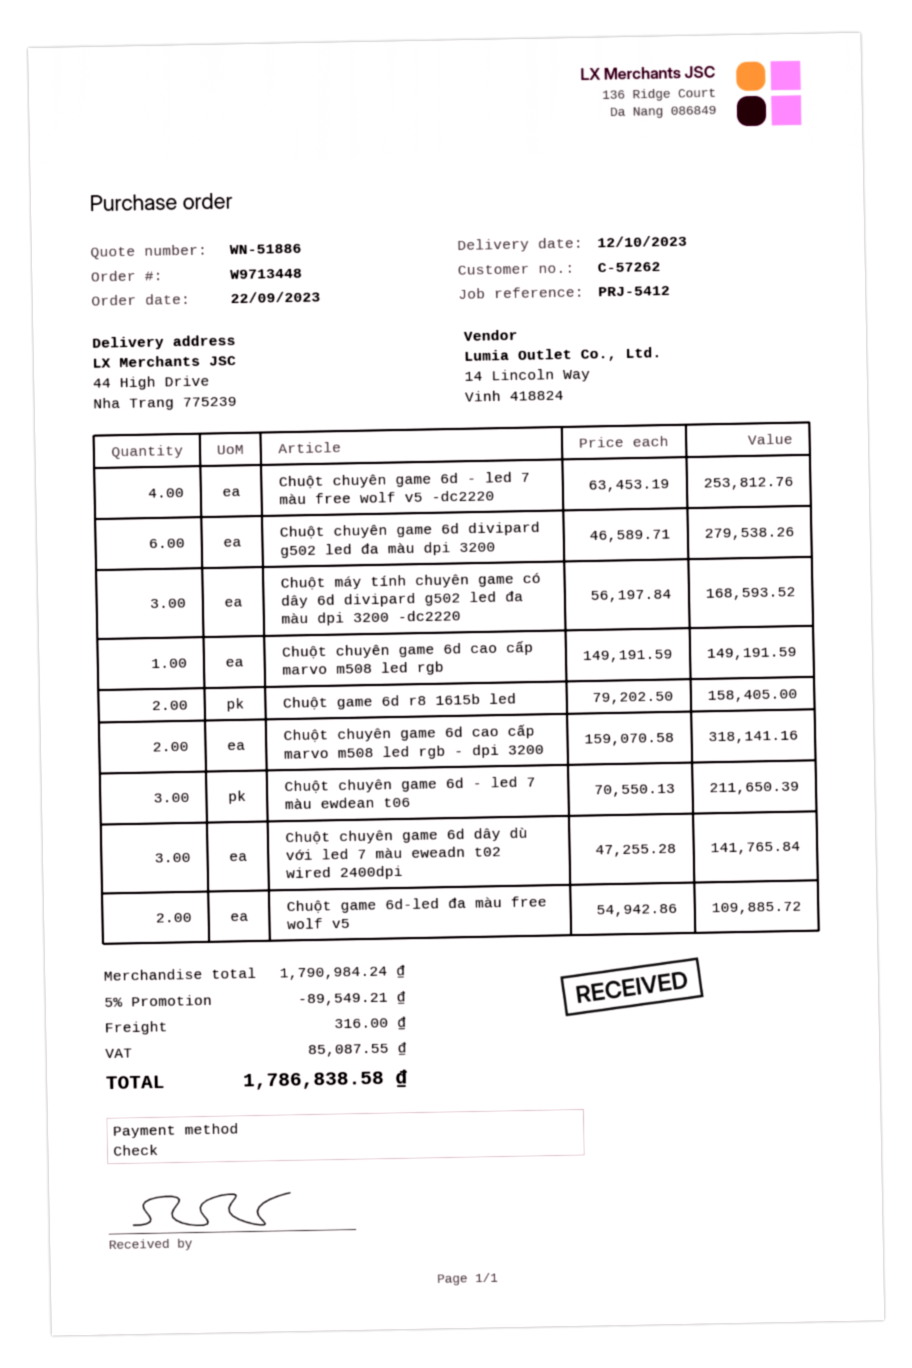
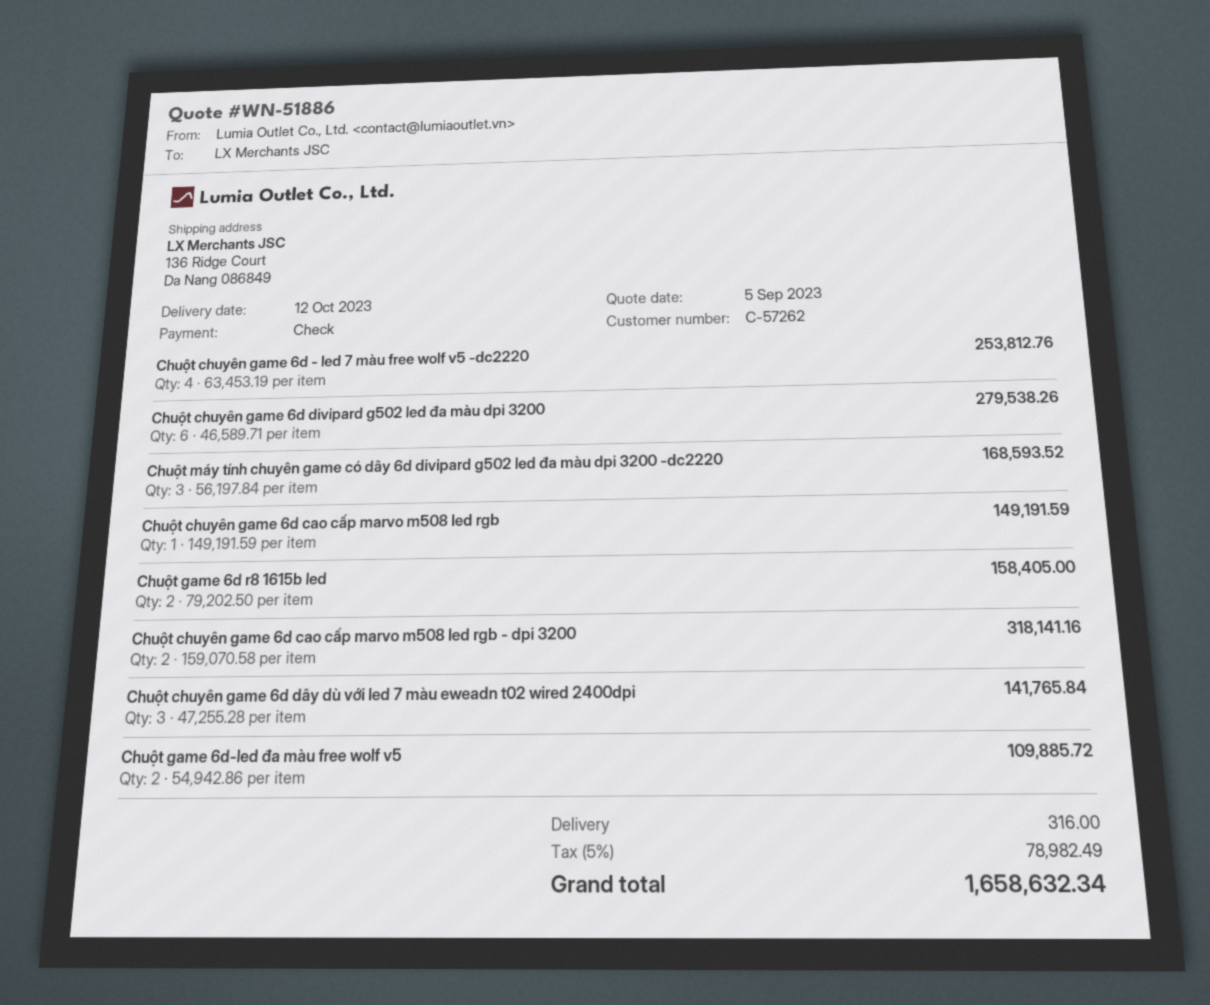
ship to: 44 High Drive, Nha Trang 775239 -> 136 Ridge Court, Da Nang 086849
Chuột chuyên game 6d - led 7 màu ewdean t06: 3 x 70550.13 = 211650.39 -> none
discount: 5% = 89549.21 -> none
tax: 85087.55 -> 78982.49
total: 1786838.58 -> 1658632.34

